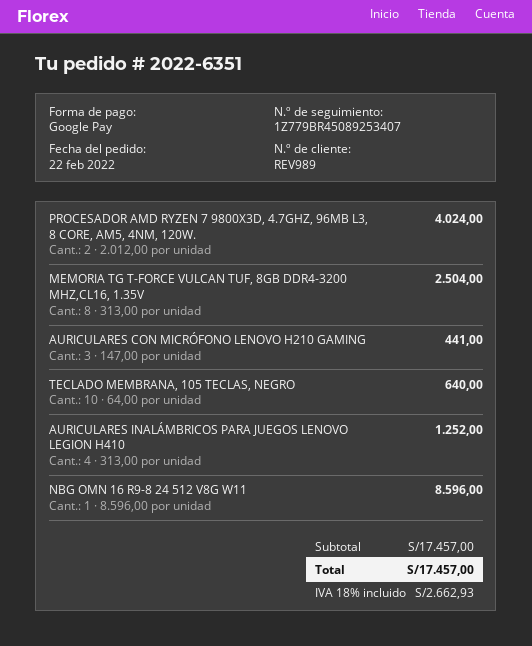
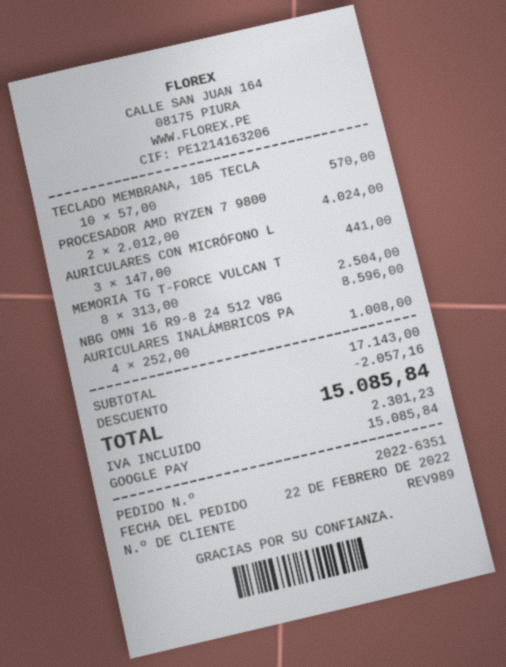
TECLADO MEMBRANA, 105 TECLAS, NEGRO: 10 x 64.00 = 640.00 -> 10 x 57.00 = 570.00
AURICULARES INALÁMBRICOS PARA JUEGOS LENOVO LEGION H410: 4 x 313.00 = 1252.00 -> 4 x 252.00 = 1008.00
subtotal: 17457.00 -> 17143.00
discount: none -> 2057.16
tax: 2662.93 -> 2301.23
total: 17457.00 -> 15085.84

